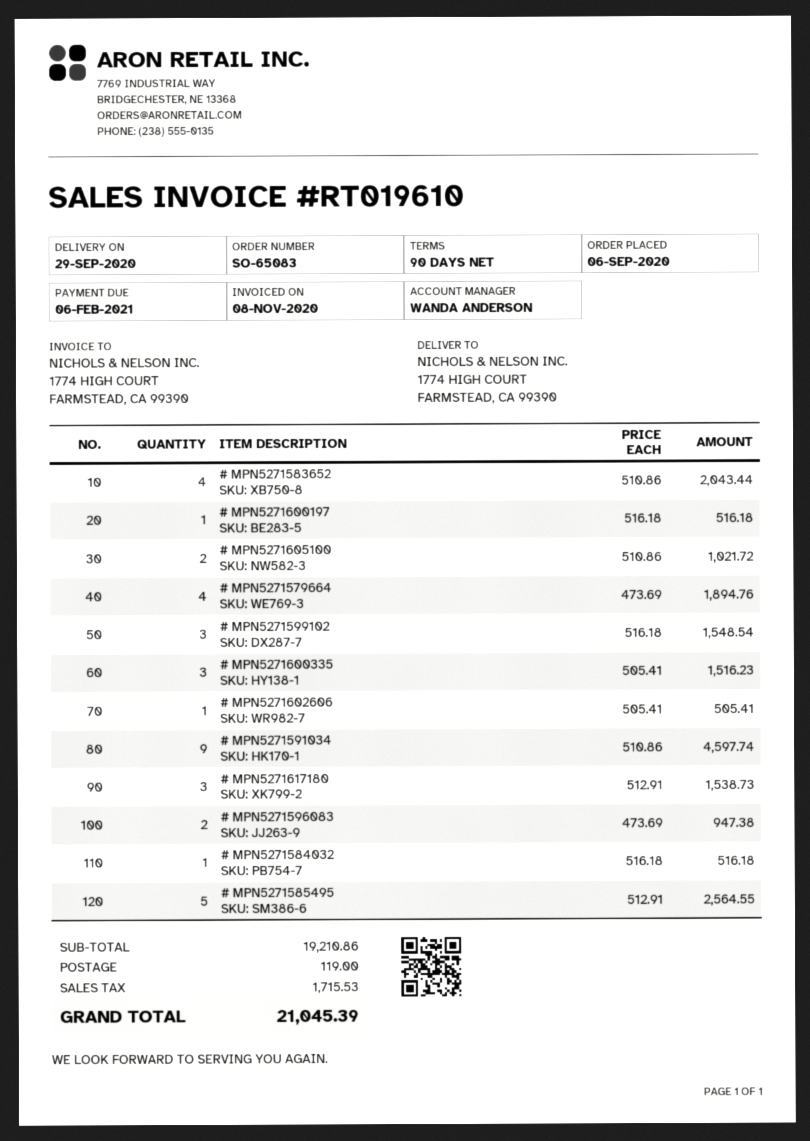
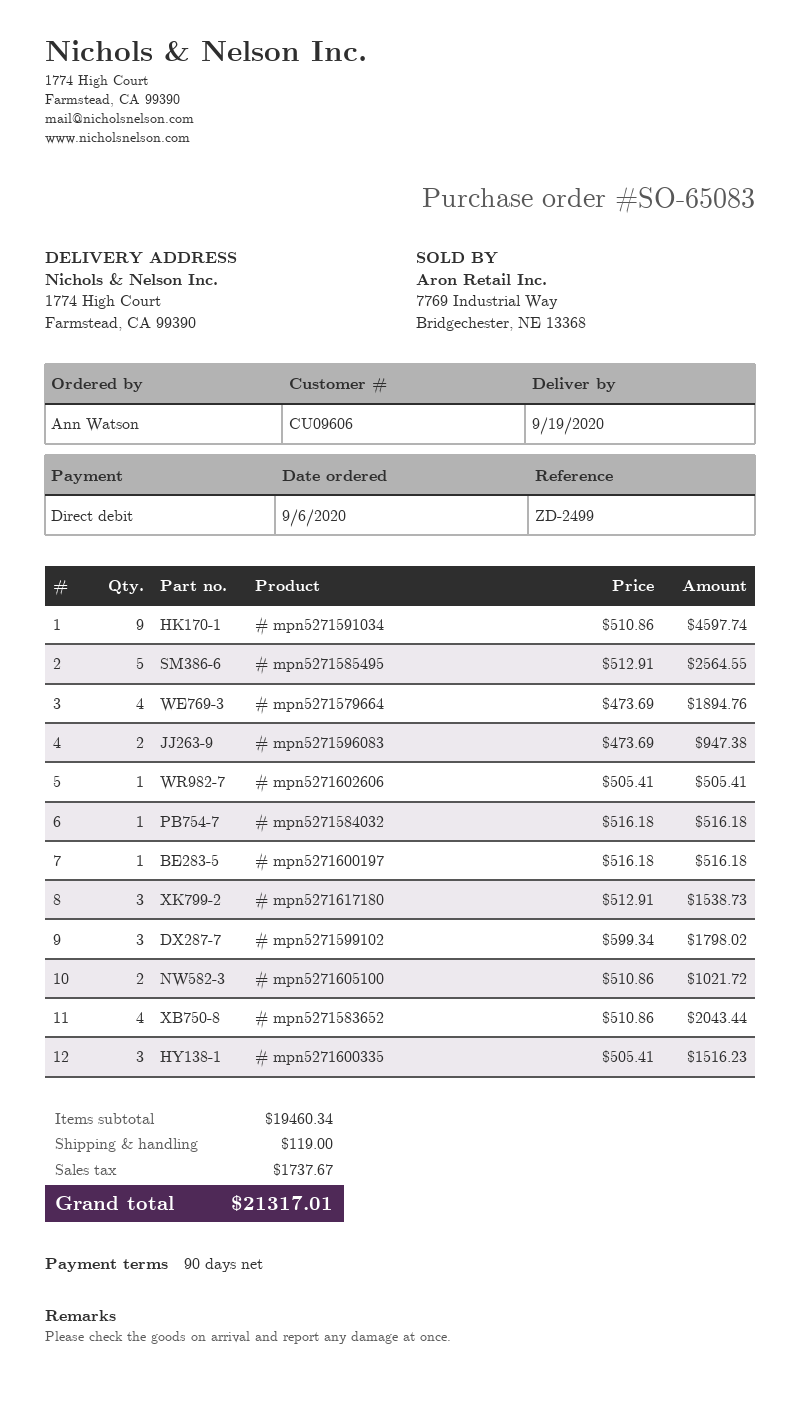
delivery date: 2020-09-29 -> 2020-09-19
# MPN5271599102: 3 x 516.18 = 1548.54 -> 3 x 599.34 = 1798.02
subtotal: 19210.86 -> 19460.34
tax: 1715.53 -> 1737.67
total: 21045.39 -> 21317.01

